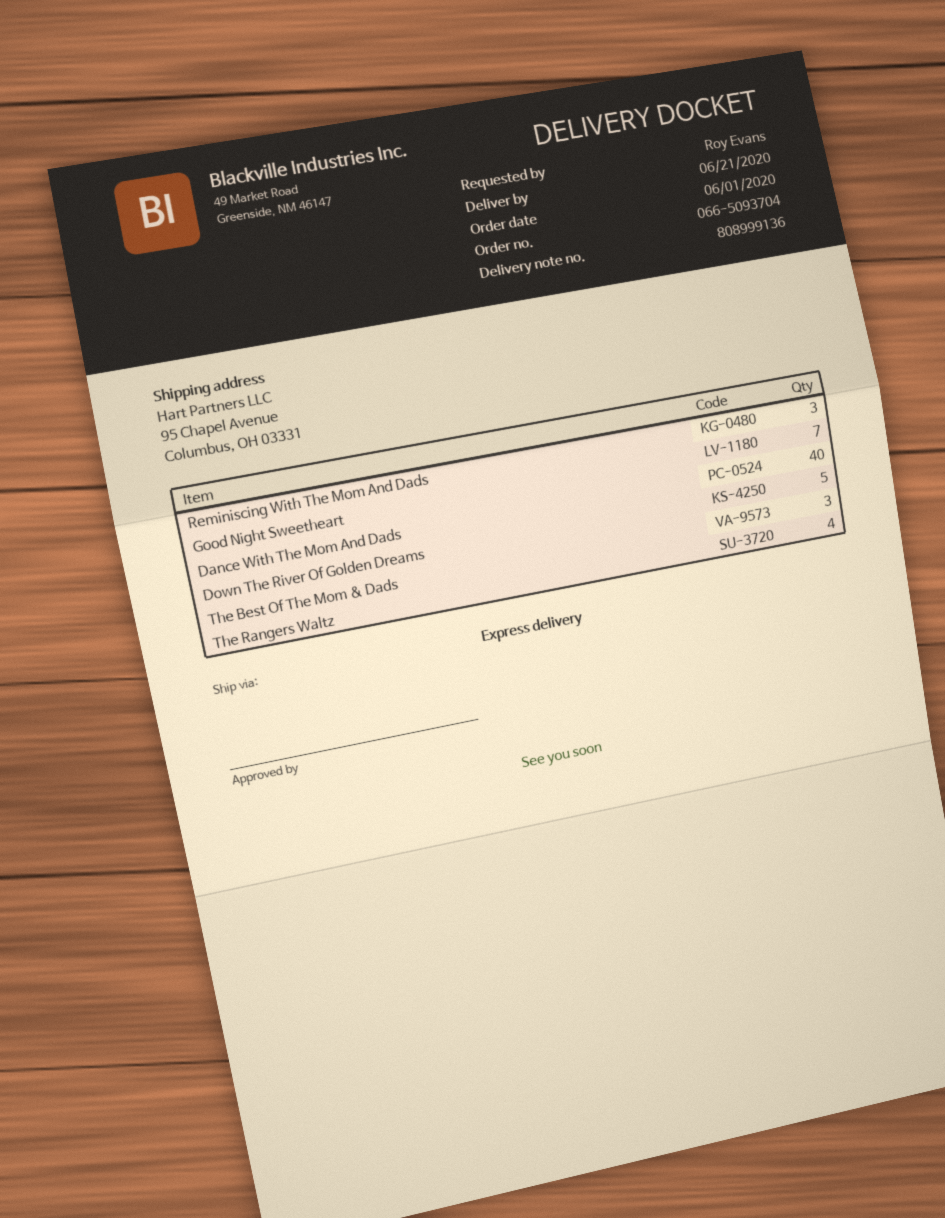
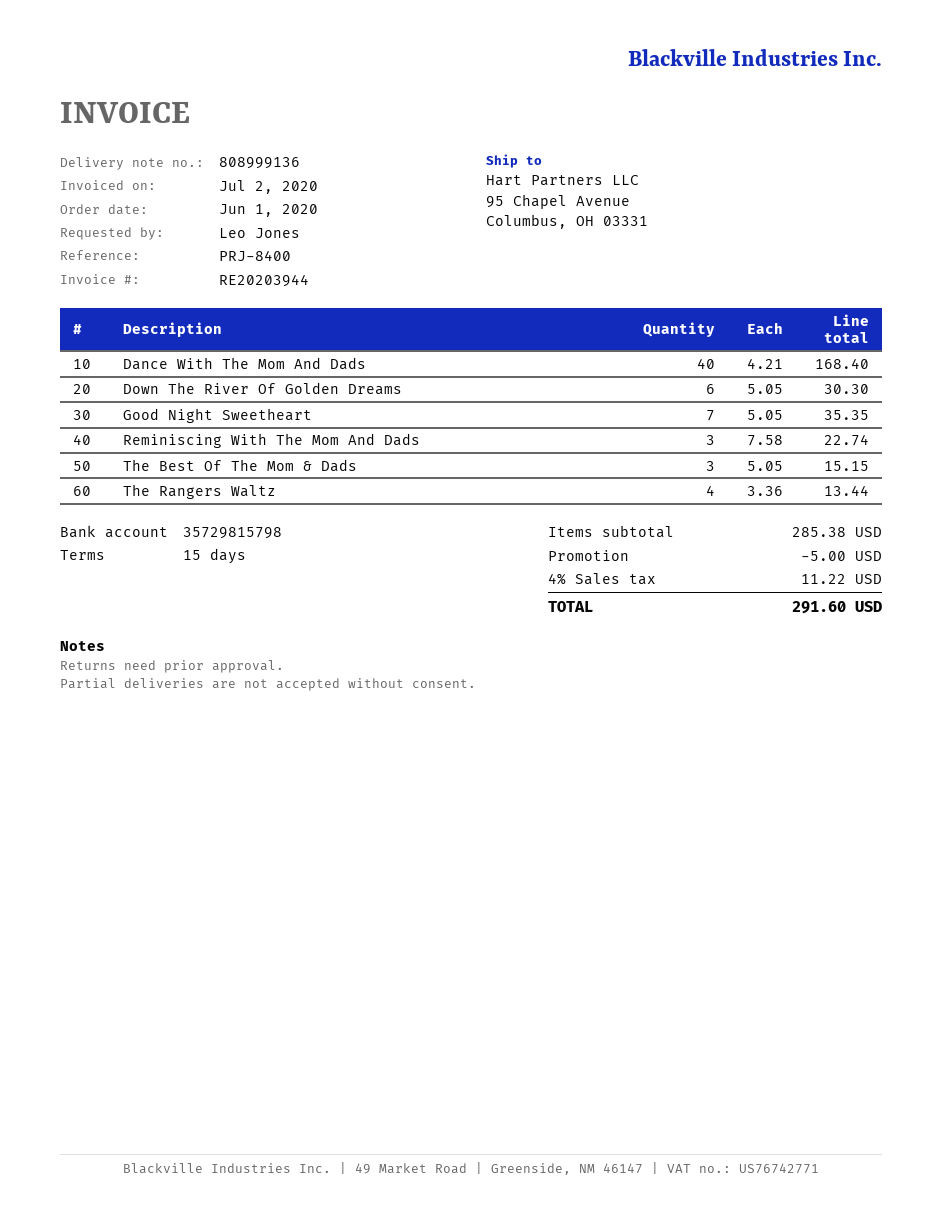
ordered by: Roy Evans -> Leo Jones
Down The River Of Golden Dreams: 5 -> 6

